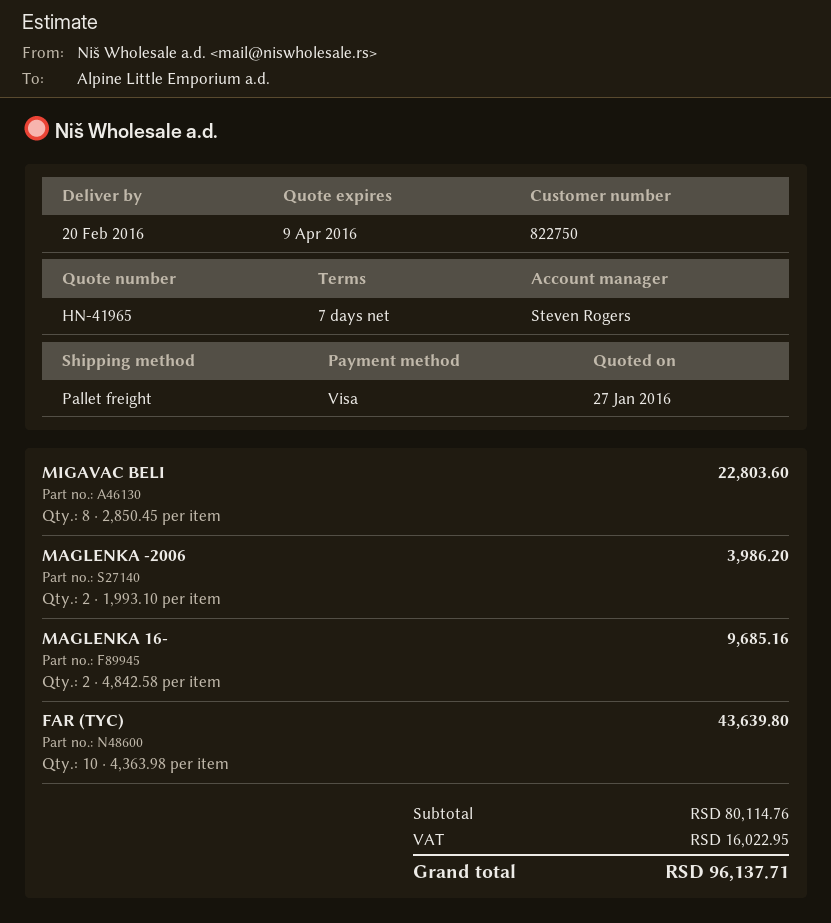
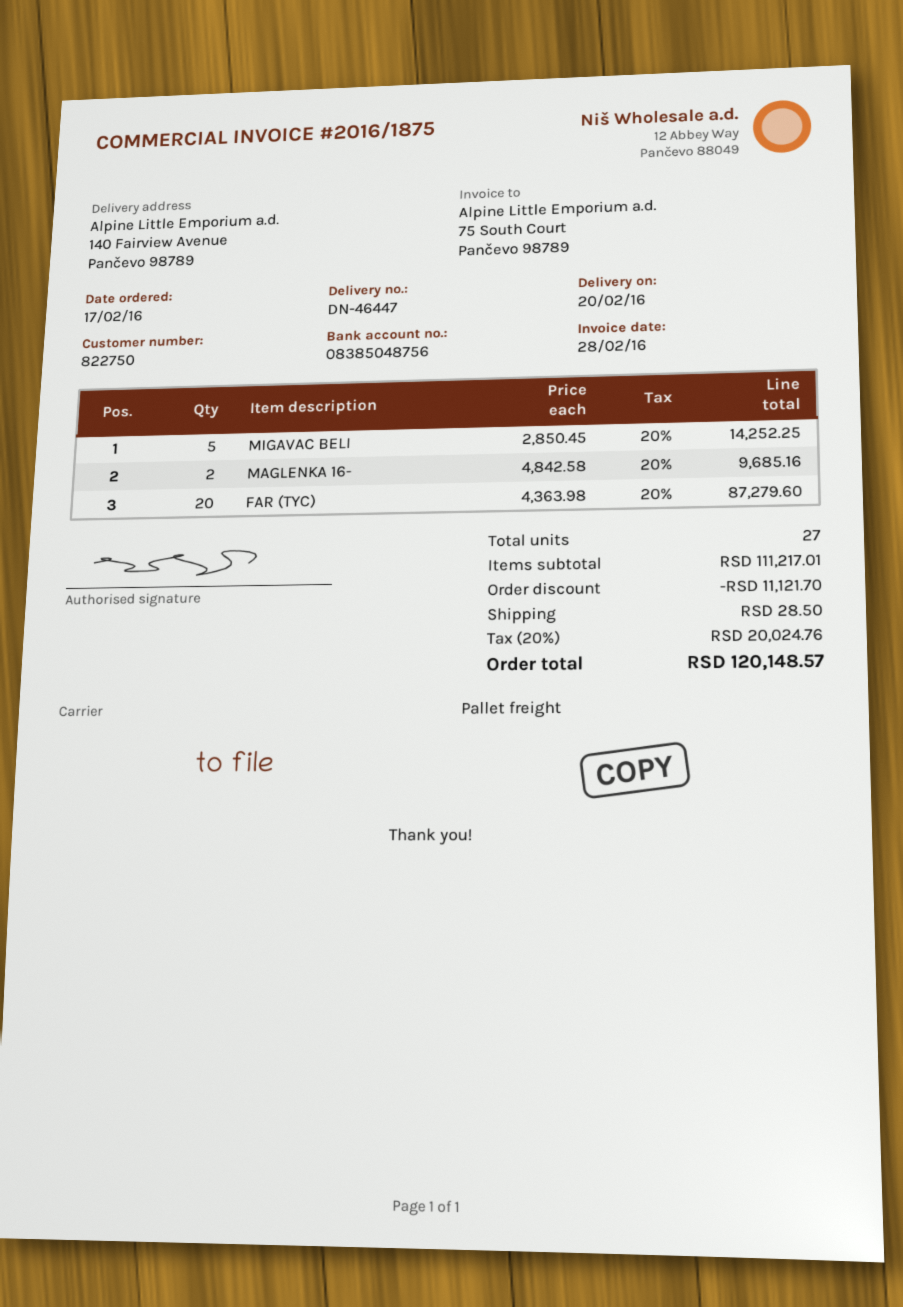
MIGAVAC BELI: 8 x 2850.45 = 22803.60 -> 5 x 2850.45 = 14252.25
MAGLENKA -2006: 2 x 1993.10 = 3986.20 -> none
FAR (TYC): 10 x 4363.98 = 43639.80 -> 20 x 4363.98 = 87279.60
subtotal: 80114.76 -> 111217.01
discount: none -> 11121.70
shipping: none -> 28.50
tax: 16022.95 -> 20024.76
total: 96137.71 -> 120148.57

